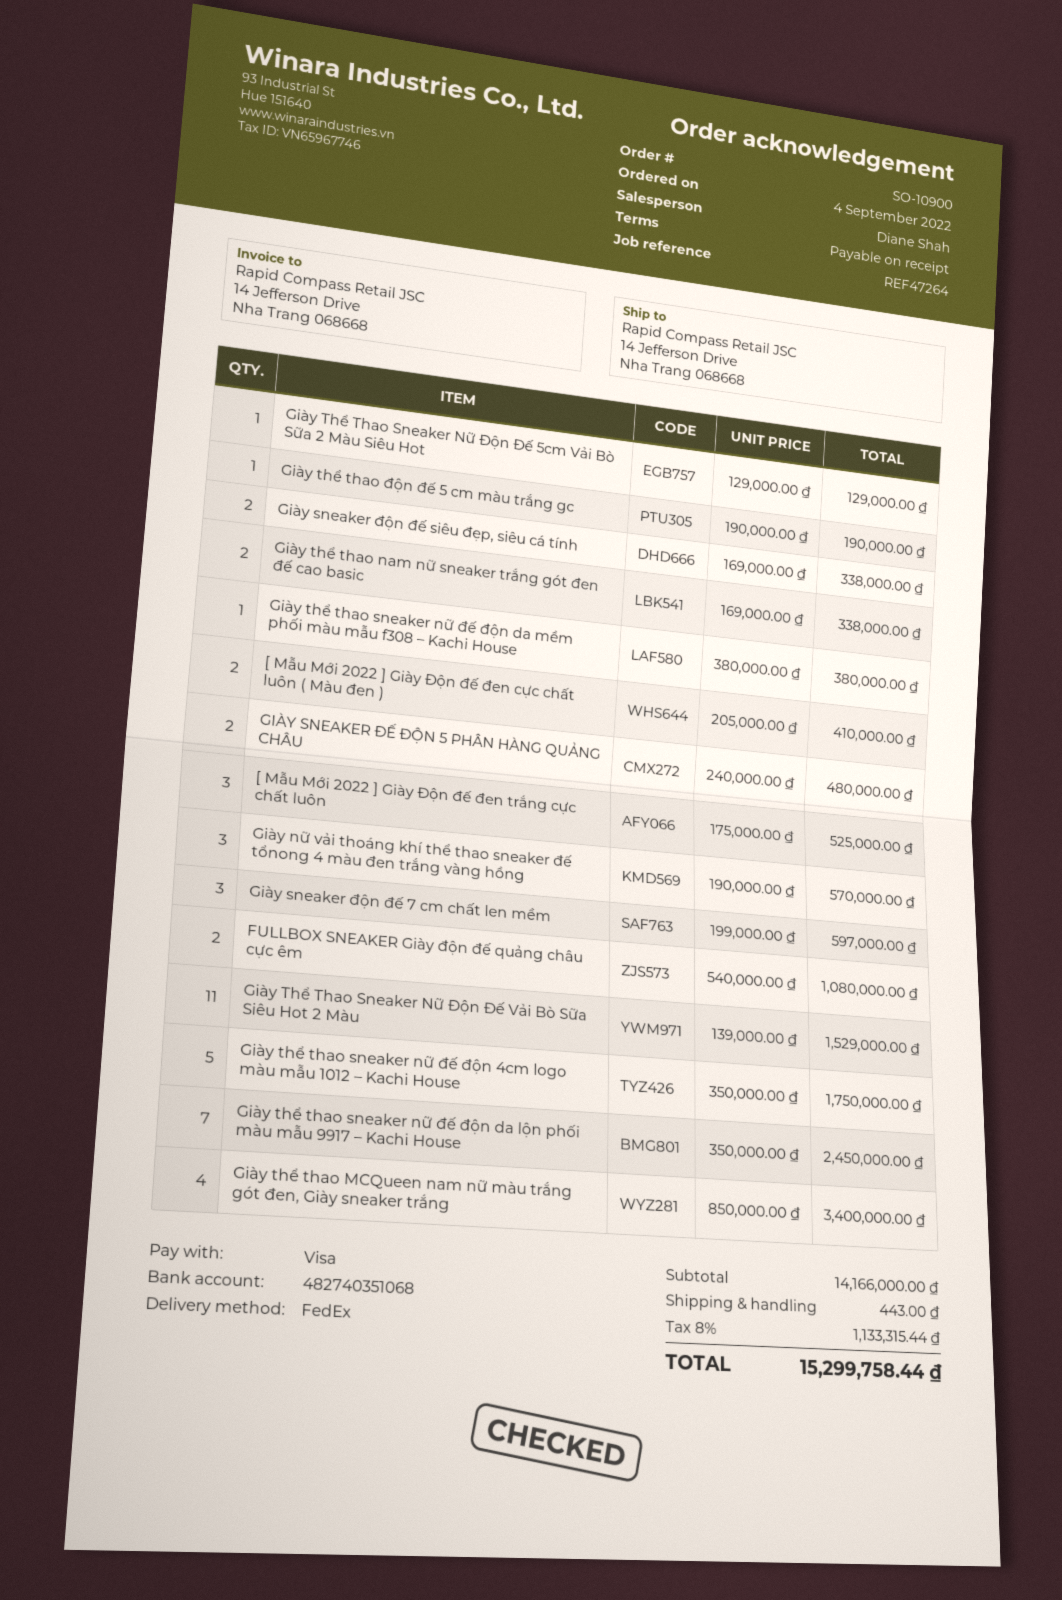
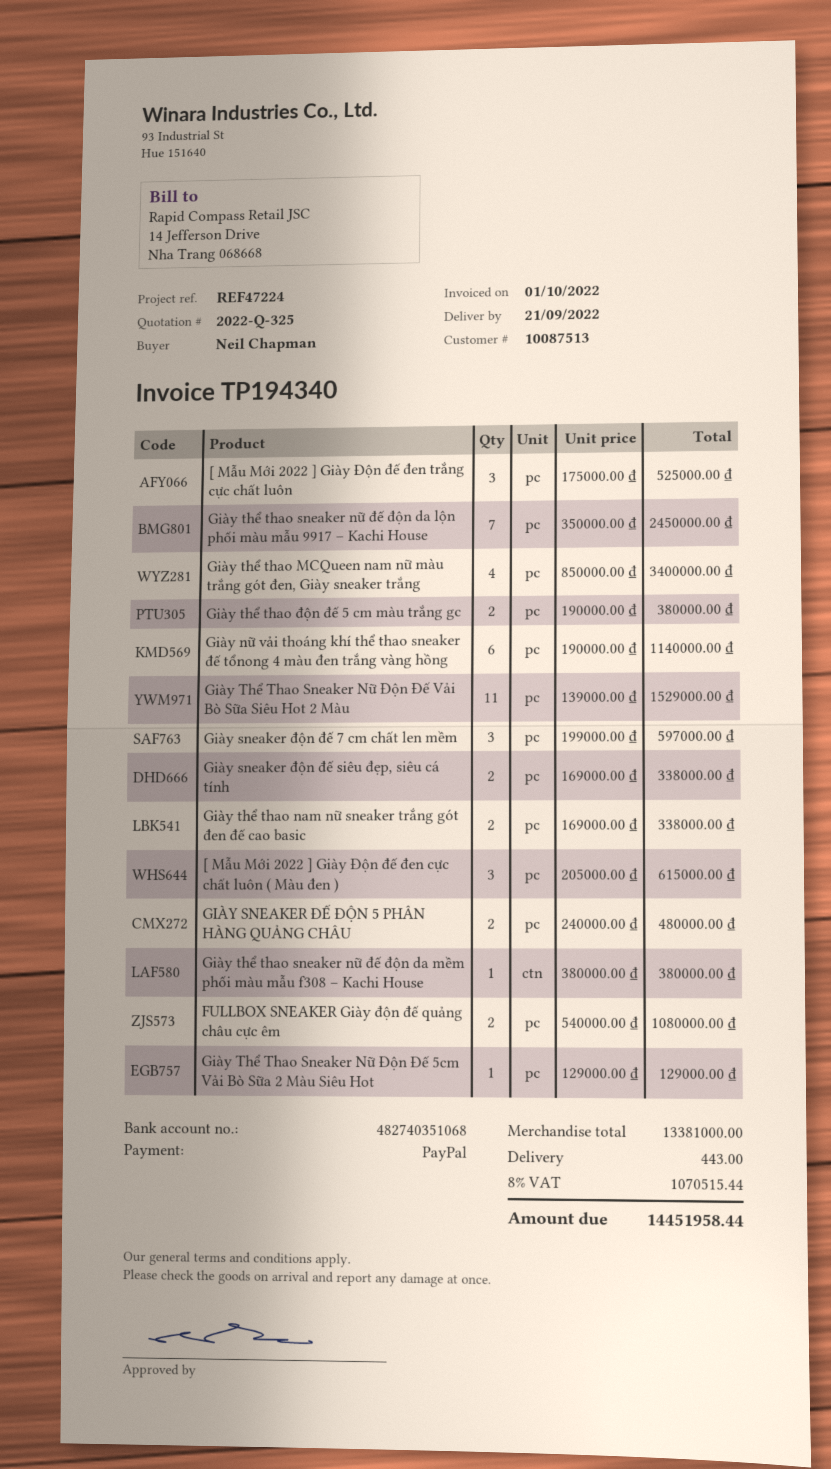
reference: REF47264 -> REF47224
payment method: Visa -> PayPal
Giày thể thao độn đế 5 cm màu trắng gc: 1 x 190000.00 = 190000.00 -> 2 x 190000.00 = 380000.00
[ Mẫu Mới 2022 ] Giày Độn đế đen cực chất luôn ( Màu đen ): 2 x 205000.00 = 410000.00 -> 3 x 205000.00 = 615000.00
Giày nữ vải thoáng khí thể thao sneaker đế tổnong 4 màu đen trắng vàng hồng: 3 x 190000.00 = 570000.00 -> 6 x 190000.00 = 1140000.00
Giày thể thao sneaker nữ đế độn 4cm logo màu mẫu 1012 – Kachi House: 5 x 350000.00 = 1750000.00 -> none
subtotal: 14166000.00 -> 13381000.00
tax: 8% = 1133315.44 -> 8% = 1070515.44
total: 15299758.44 -> 14451958.44

